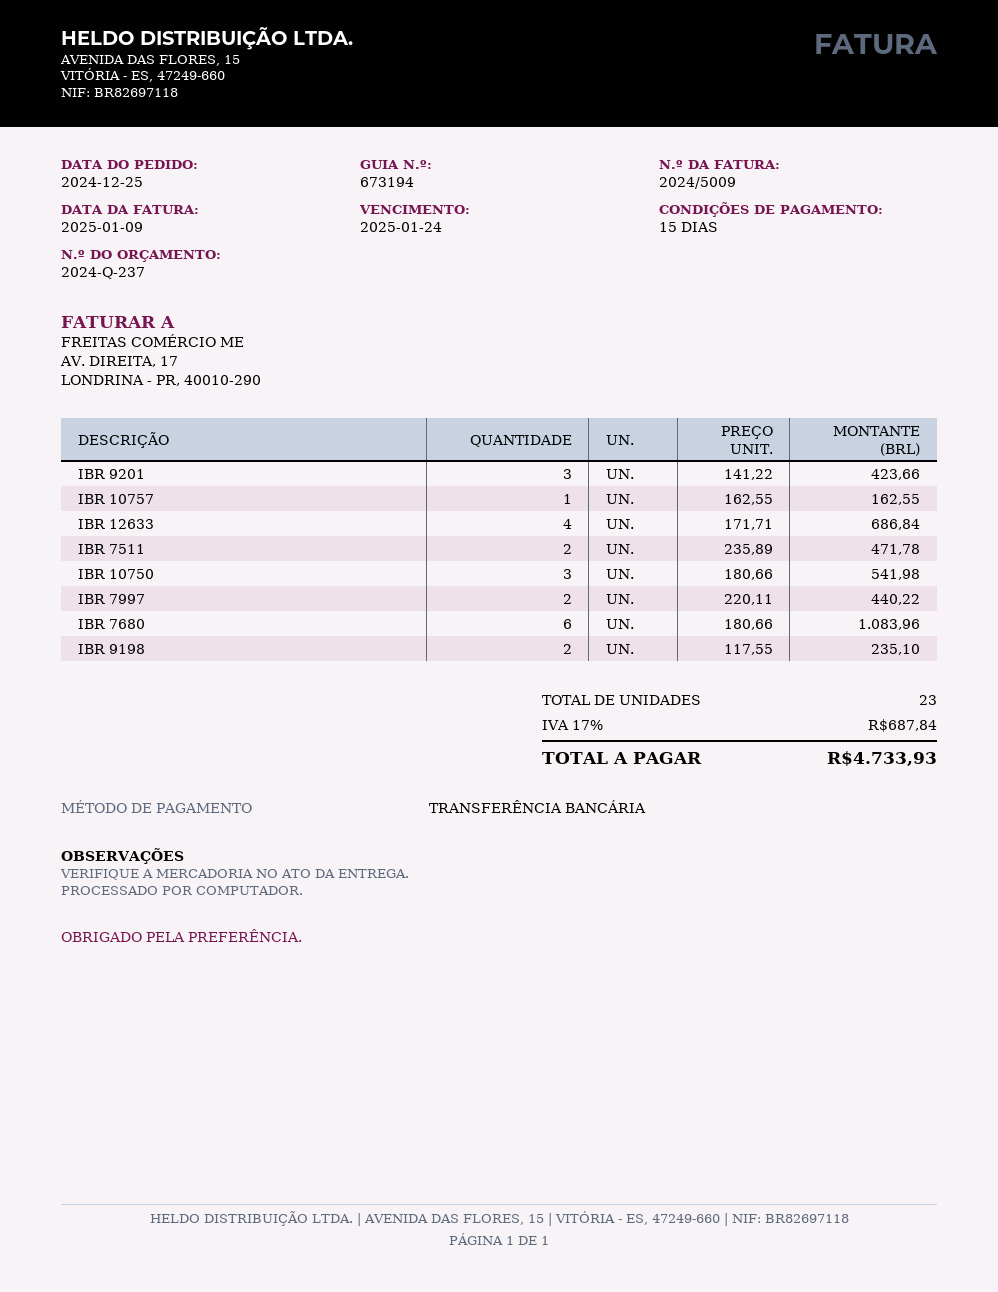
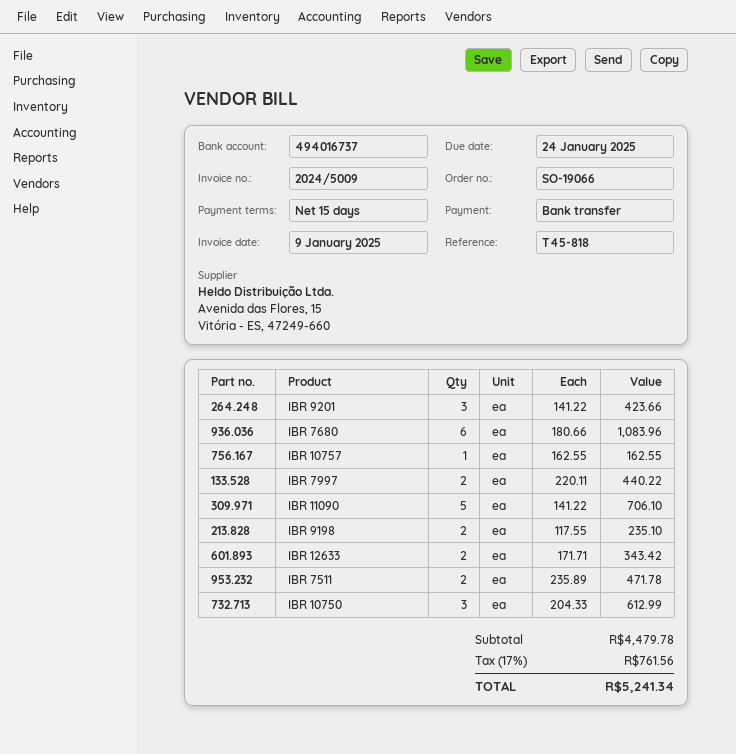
IBR 12633: 4 x 171.71 = 686.84 -> 2 x 171.71 = 343.42
IBR 10750: 3 x 180.66 = 541.98 -> 3 x 204.33 = 612.99
IBR 11090: none -> 5 x 141.22 = 706.10
tax: 17% = 687.84 -> 17% = 761.56
total: 4733.93 -> 5241.34

